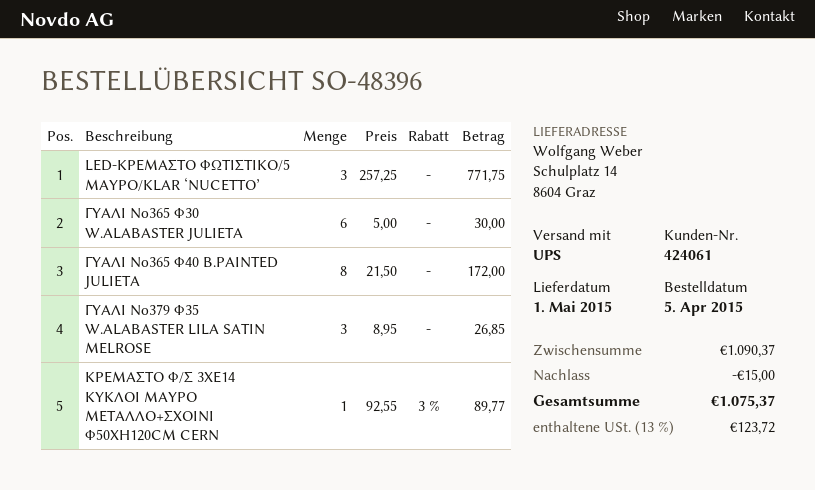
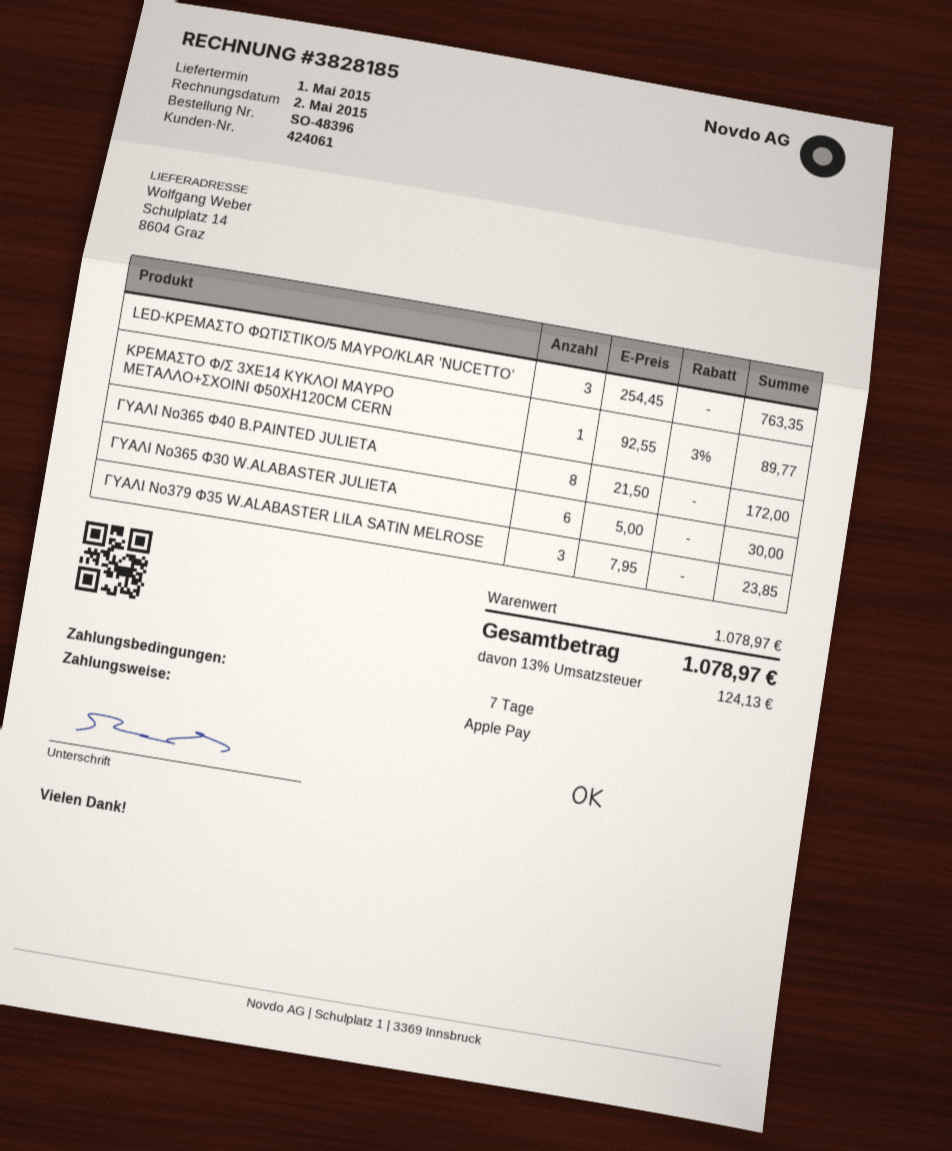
LED-ΚΡΕΜΑΣΤΟ ΦΩΤΙΣΤΙΚΟ/5 ΜΑΥΡΟ/KLAR ‘NUCETTO’: 3 x 257.25 = 771.75 -> 3 x 254.45 = 763.35
ΓΥΑΛΙ Νο379 Φ35 W.ALABASTER LILA SATIN MELROSE: 3 x 8.95 = 26.85 -> 3 x 7.95 = 23.85
subtotal: 1090.37 -> 1078.97
discount: 15.00 -> none
tax: 13% = 123.72 -> 13% = 124.13
total: 1075.37 -> 1078.97

